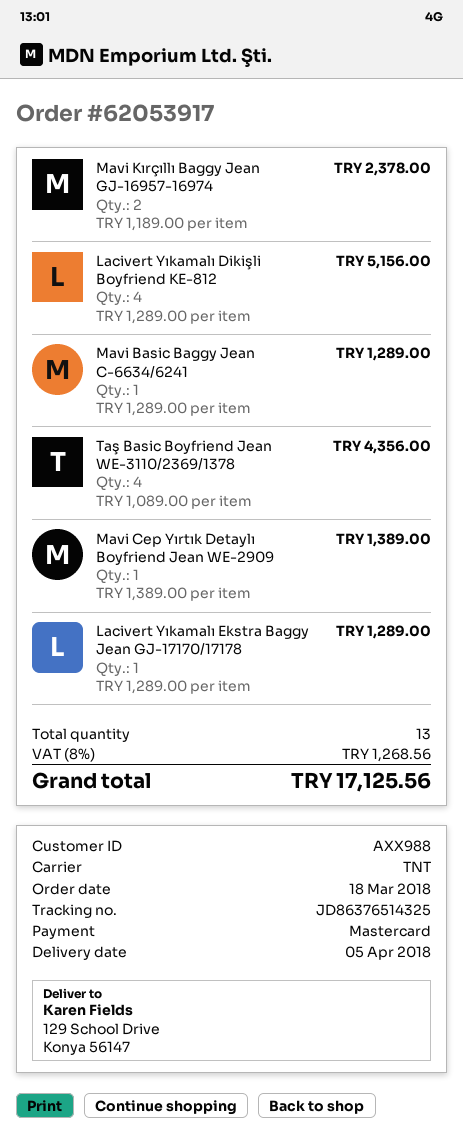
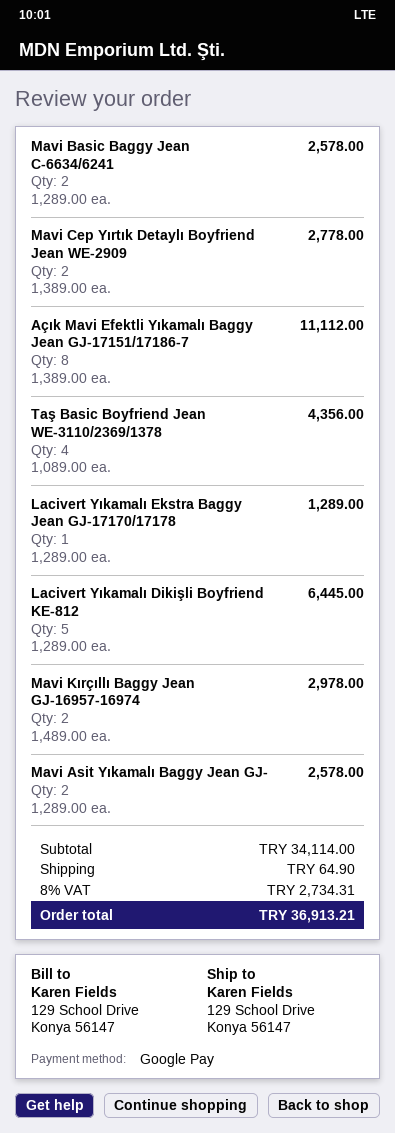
payment method: Mastercard -> Google Pay
Mavi Kırçıllı Baggy Jean GJ-16957-16974: 2 x 1189.00 = 2378.00 -> 2 x 1489.00 = 2978.00
Lacivert Yıkamalı Dikişli Boyfriend KE-812: 4 x 1289.00 = 5156.00 -> 5 x 1289.00 = 6445.00
Mavi Basic Baggy Jean C-6634/6241: 1 x 1289.00 = 1289.00 -> 2 x 1289.00 = 2578.00
Mavi Cep Yırtık Detaylı Boyfriend Jean WE-2909: 1 x 1389.00 = 1389.00 -> 2 x 1389.00 = 2778.00
Açık Mavi Efektli Yıkamalı Baggy Jean GJ-17151/17186-7: none -> 8 x 1389.00 = 11112.00
Mavi Asit Yıkamalı Baggy Jean GJ-: none -> 2 x 1289.00 = 2578.00
shipping: none -> 64.90
tax: 8% = 1268.56 -> 8% = 2734.31
total: 17125.56 -> 36913.21

